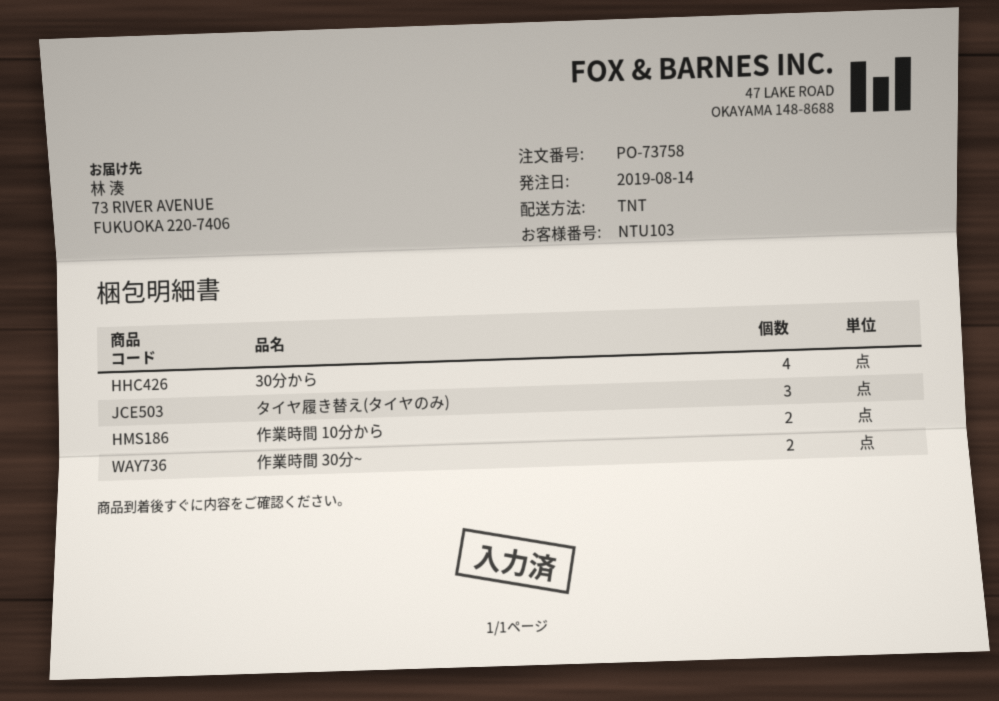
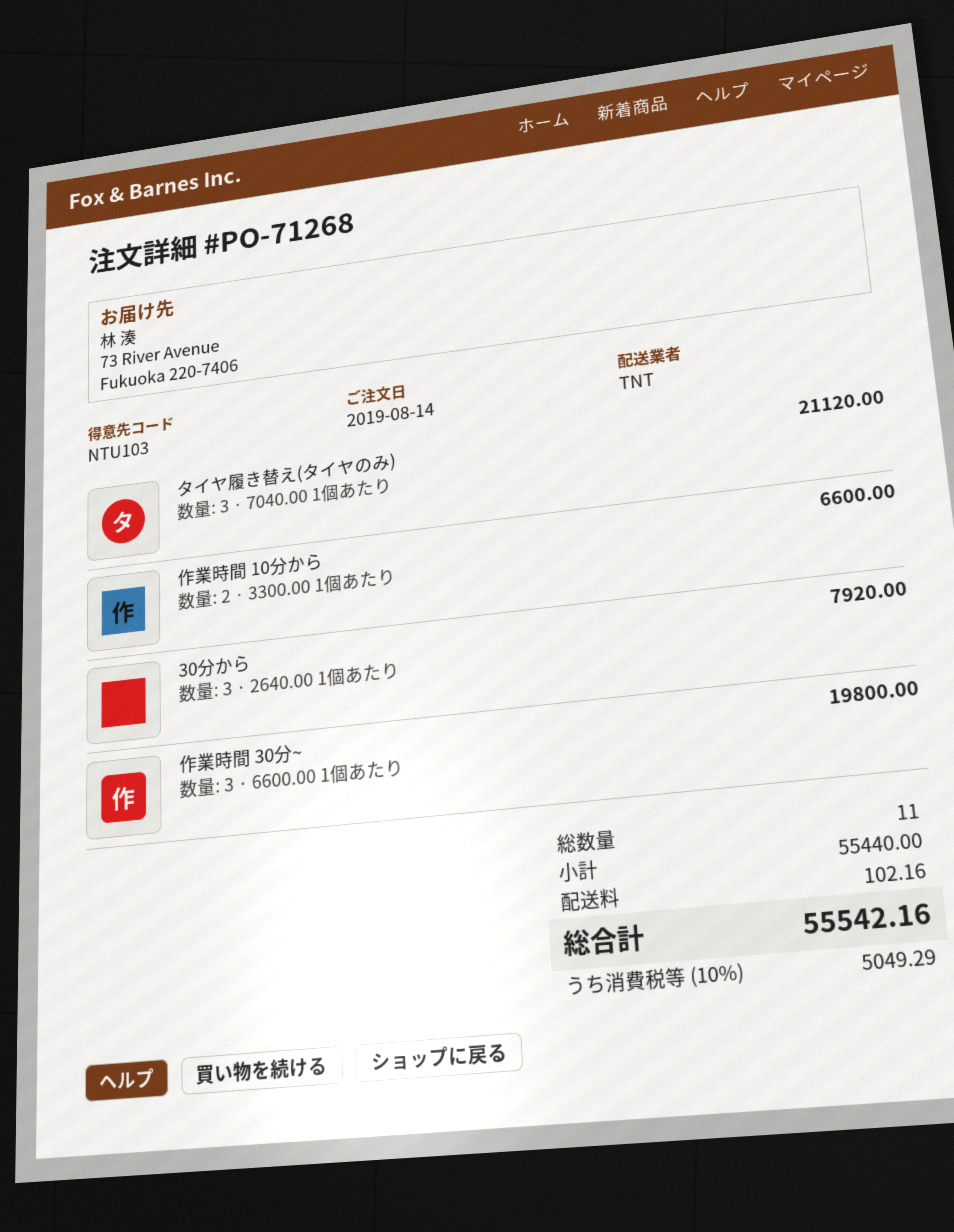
order number: PO-73758 -> PO-71268
30分から: 4 -> 3
作業時間 30分~: 2 -> 3

